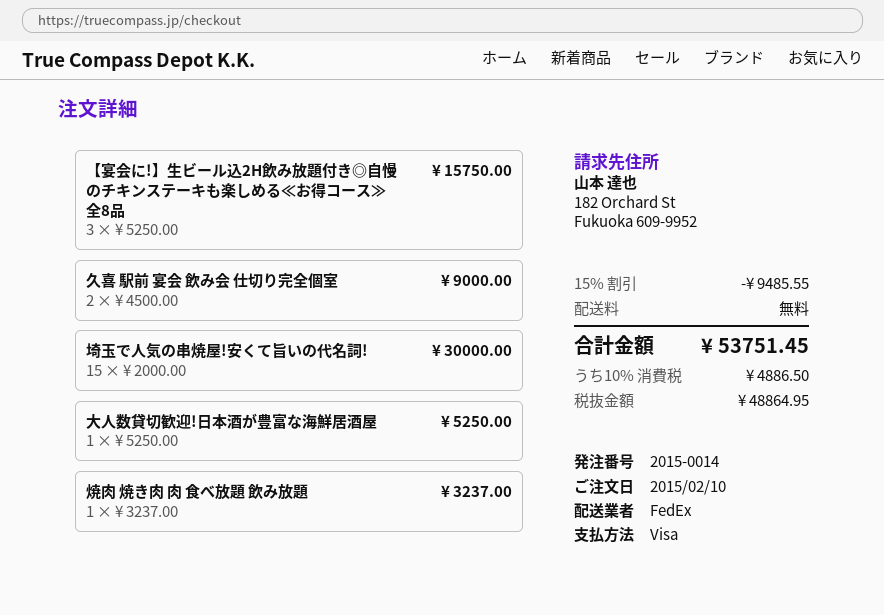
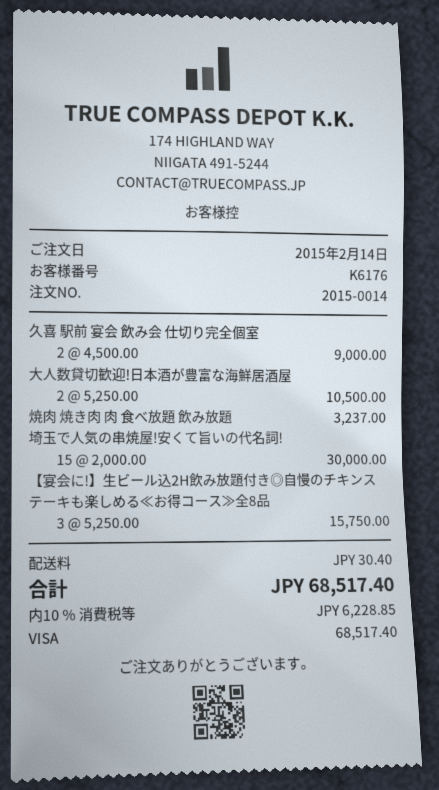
order date: 2015-02-10 -> 2015-02-14
大人数貸切歓迎!日本酒が豊富な海鮮居酒屋: 1 x 5250.00 = 5250.00 -> 2 x 5250.00 = 10500.00
discount: 15% = 9485.55 -> none
shipping: 0.00 -> 30.40
tax: 10% = 4886.50 -> 10% = 6228.85
total: 53751.45 -> 68517.40

